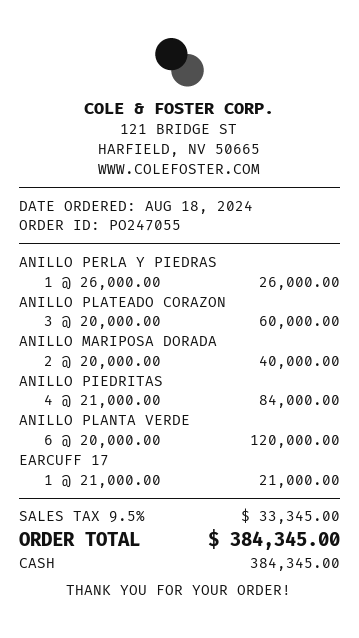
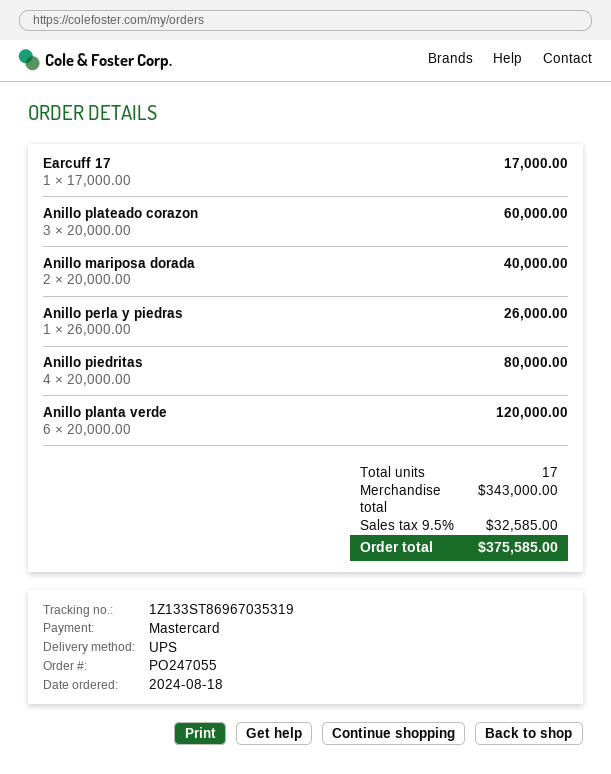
payment method: cash -> Mastercard
ANILLO PIEDRITAS: 4 x 21000.00 = 84000.00 -> 4 x 20000.00 = 80000.00
EARCUFF 17: 1 x 21000.00 = 21000.00 -> 1 x 17000.00 = 17000.00
tax: 9.5% = 33345.00 -> 9.5% = 32585.00
total: 384345.00 -> 375585.00

